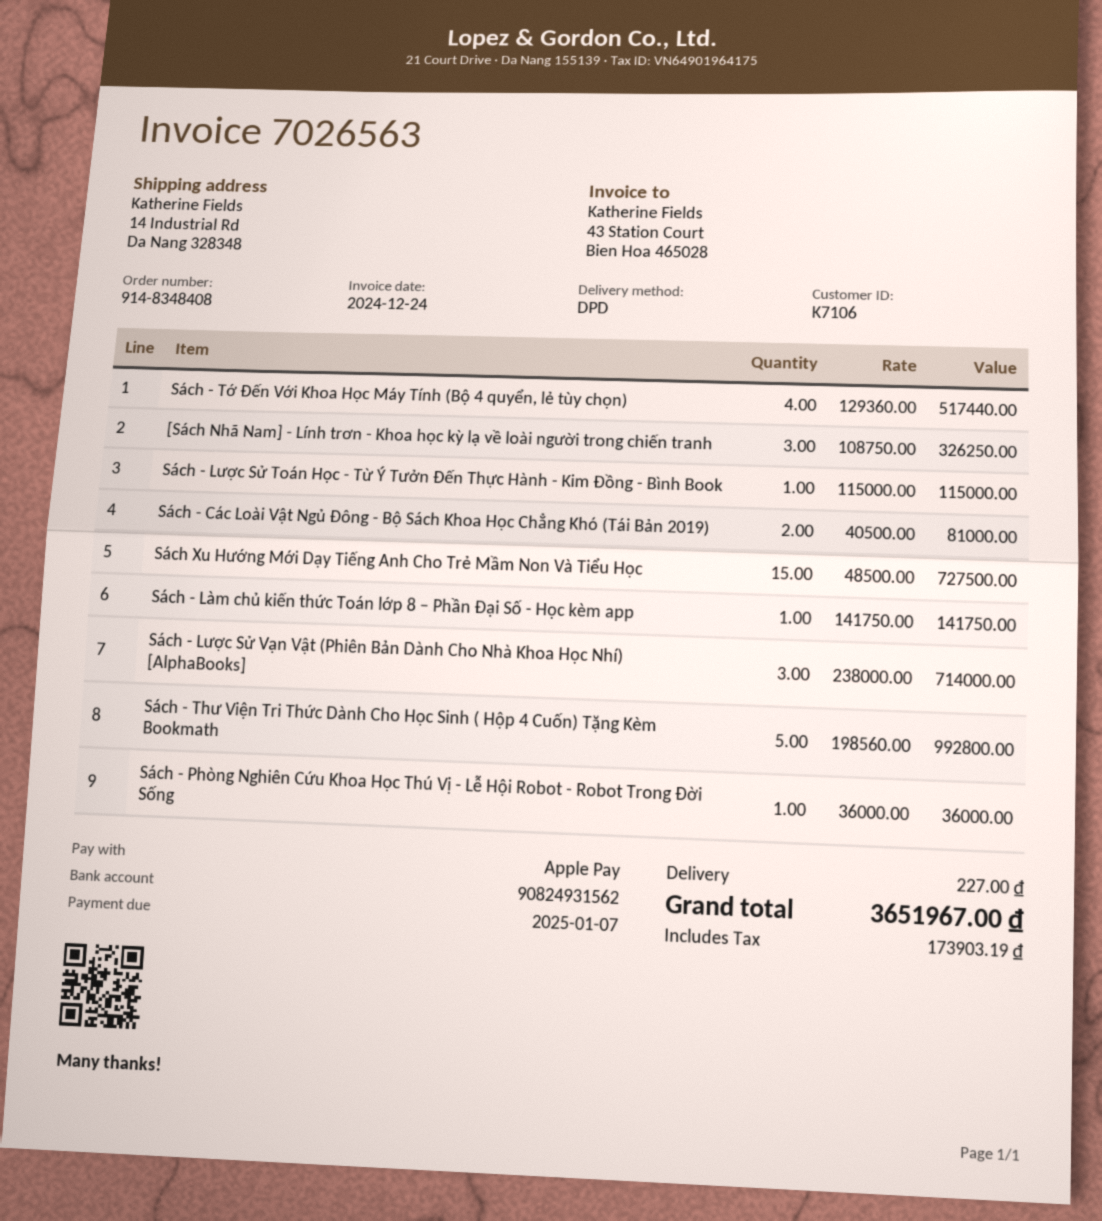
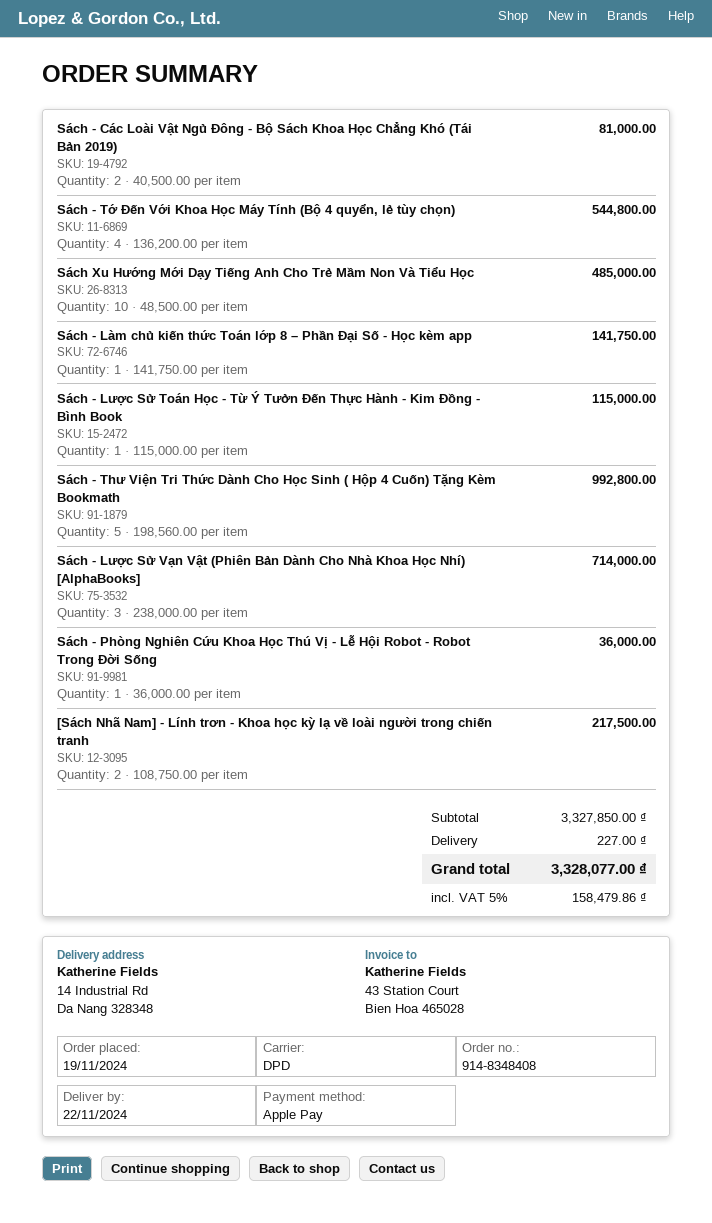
Sách - Tớ Đến Với Khoa Học Máy Tính (Bộ 4 quyển, lẻ tùy chọn): 4 x 129360.00 = 517440.00 -> 4 x 136200.00 = 544800.00
[Sách Nhã Nam] - Lính trơn - Khoa học kỳ lạ về loài người trong chiến tranh: 3 x 108750.00 = 326250.00 -> 2 x 108750.00 = 217500.00
Sách Xu Hướng Mới Dạy Tiếng Anh Cho Trẻ Mầm Non Và Tiểu Học: 15 x 48500.00 = 727500.00 -> 10 x 48500.00 = 485000.00
tax: 173903.19 -> 158479.86
total: 3651967.00 -> 3328077.00

